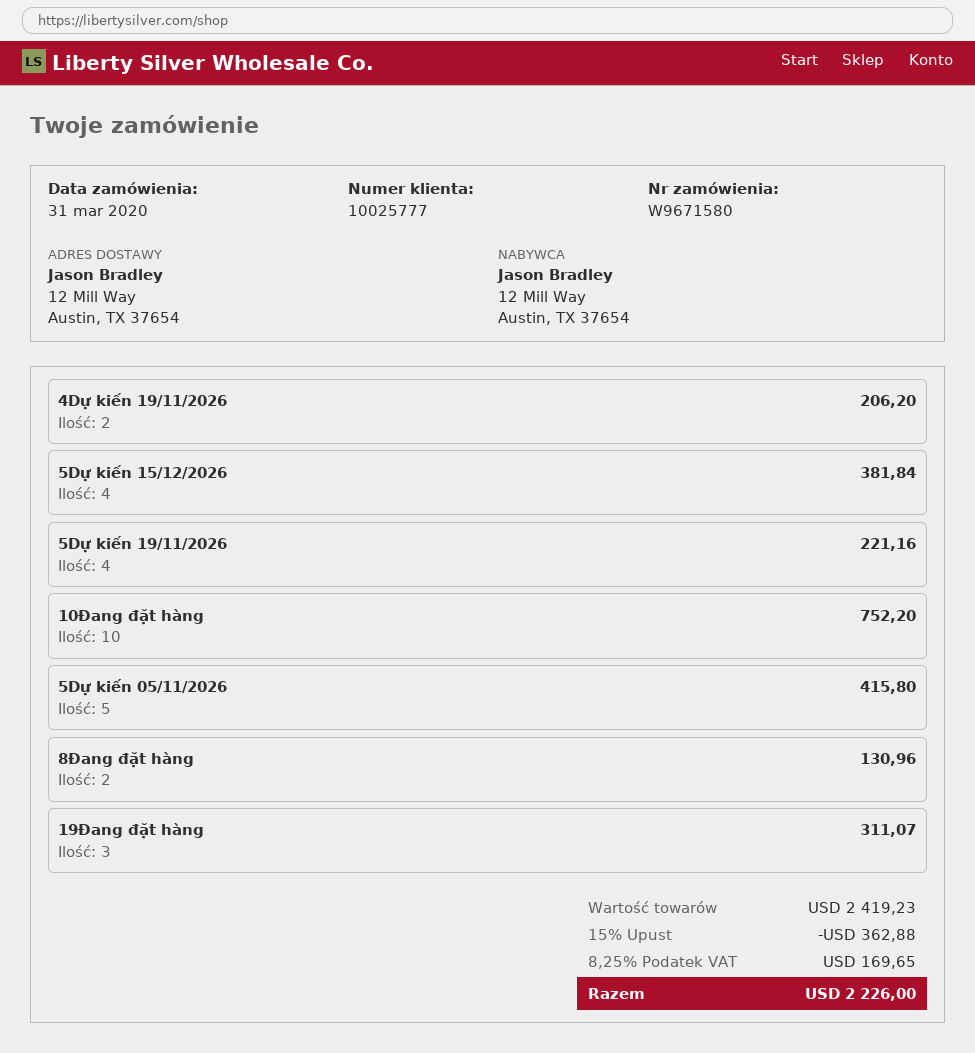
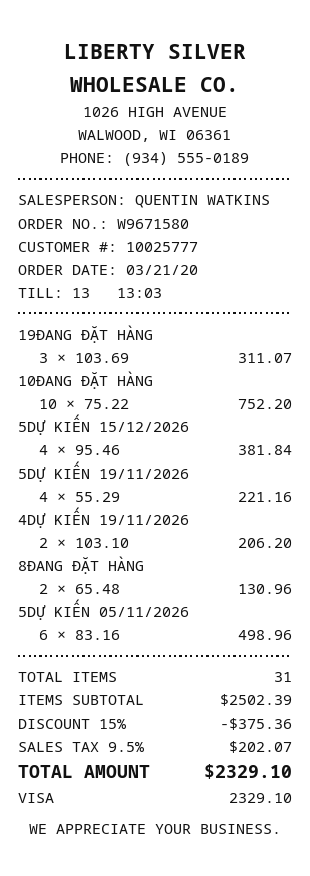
order date: 2020-03-31 -> 2020-03-21
5Dự kiến 05/11/2026: 5 for 415.80 -> 6 for 498.96
subtotal: 2419.23 -> 2502.39
discount: 15% = 362.88 -> 15% = 375.36
tax: 8.25% = 169.65 -> 9.5% = 202.07
total: 2226.00 -> 2329.10

